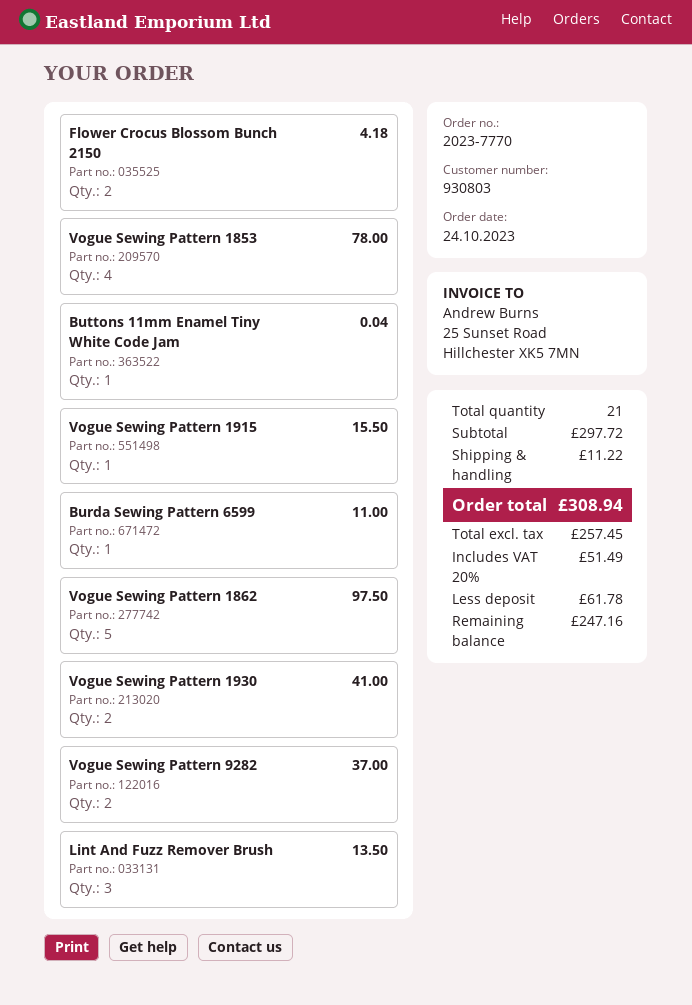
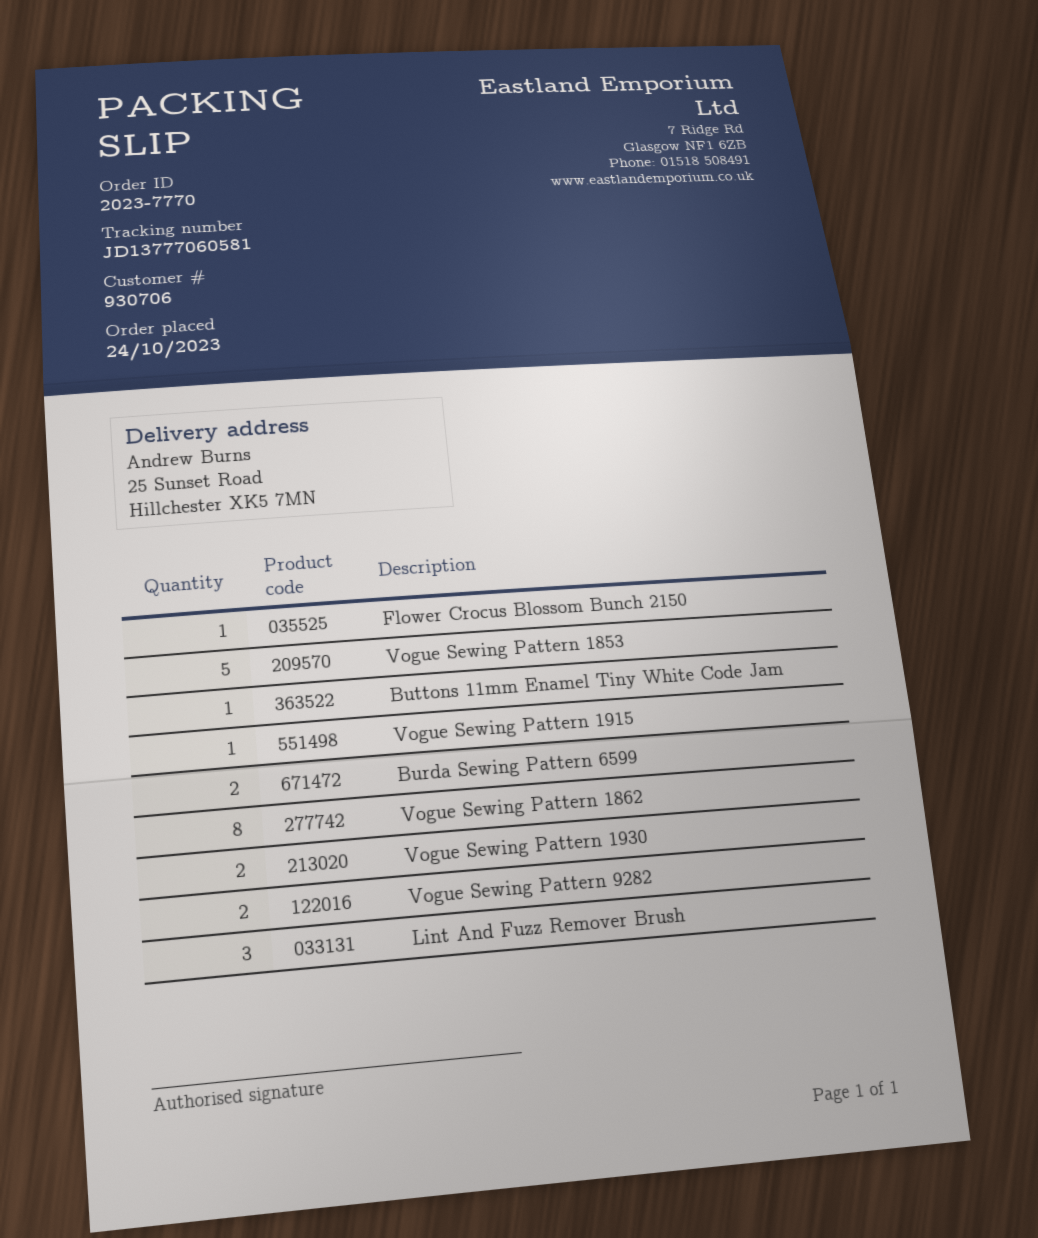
customer number: 930803 -> 930706
Flower Crocus Blossom Bunch 2150: 2 -> 1
Vogue Sewing Pattern 1853: 4 -> 5
Burda Sewing Pattern 6599: 1 -> 2
Vogue Sewing Pattern 1862: 5 -> 8

